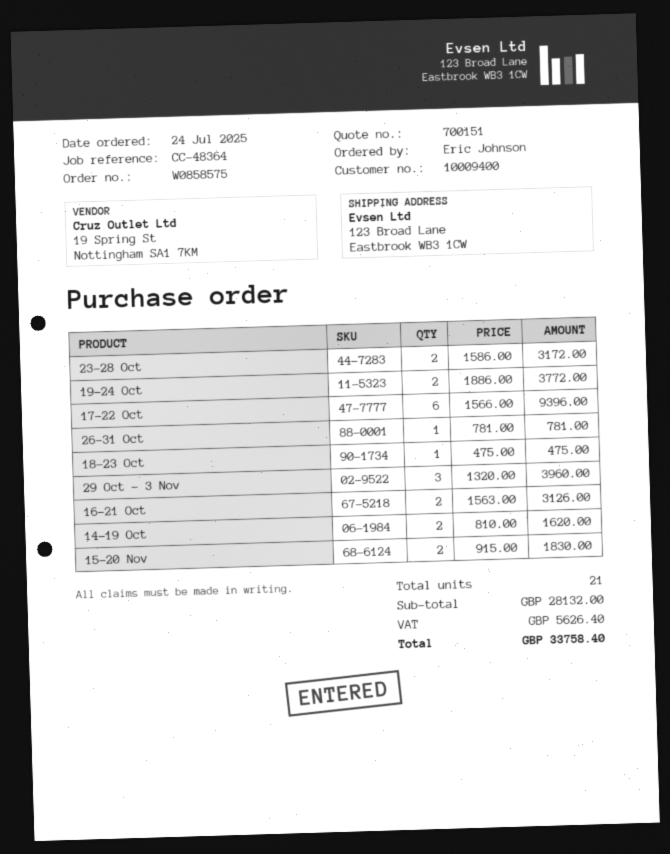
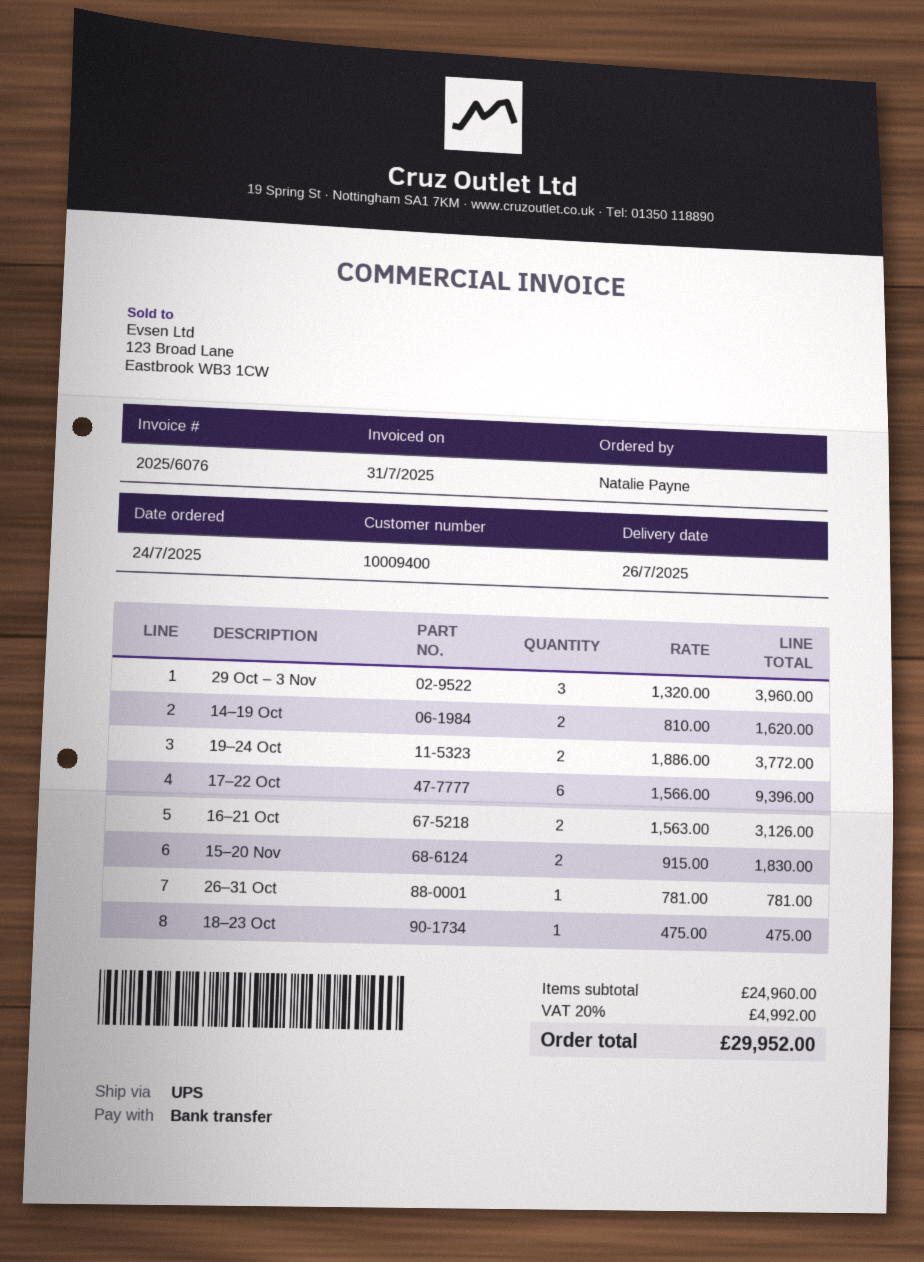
ordered by: Eric Johnson -> Natalie Payne
23–28 Oct: 2 x 1586.00 = 3172.00 -> none
subtotal: 28132.00 -> 24960.00
tax: 5626.40 -> 4992.00
total: 33758.40 -> 29952.00

